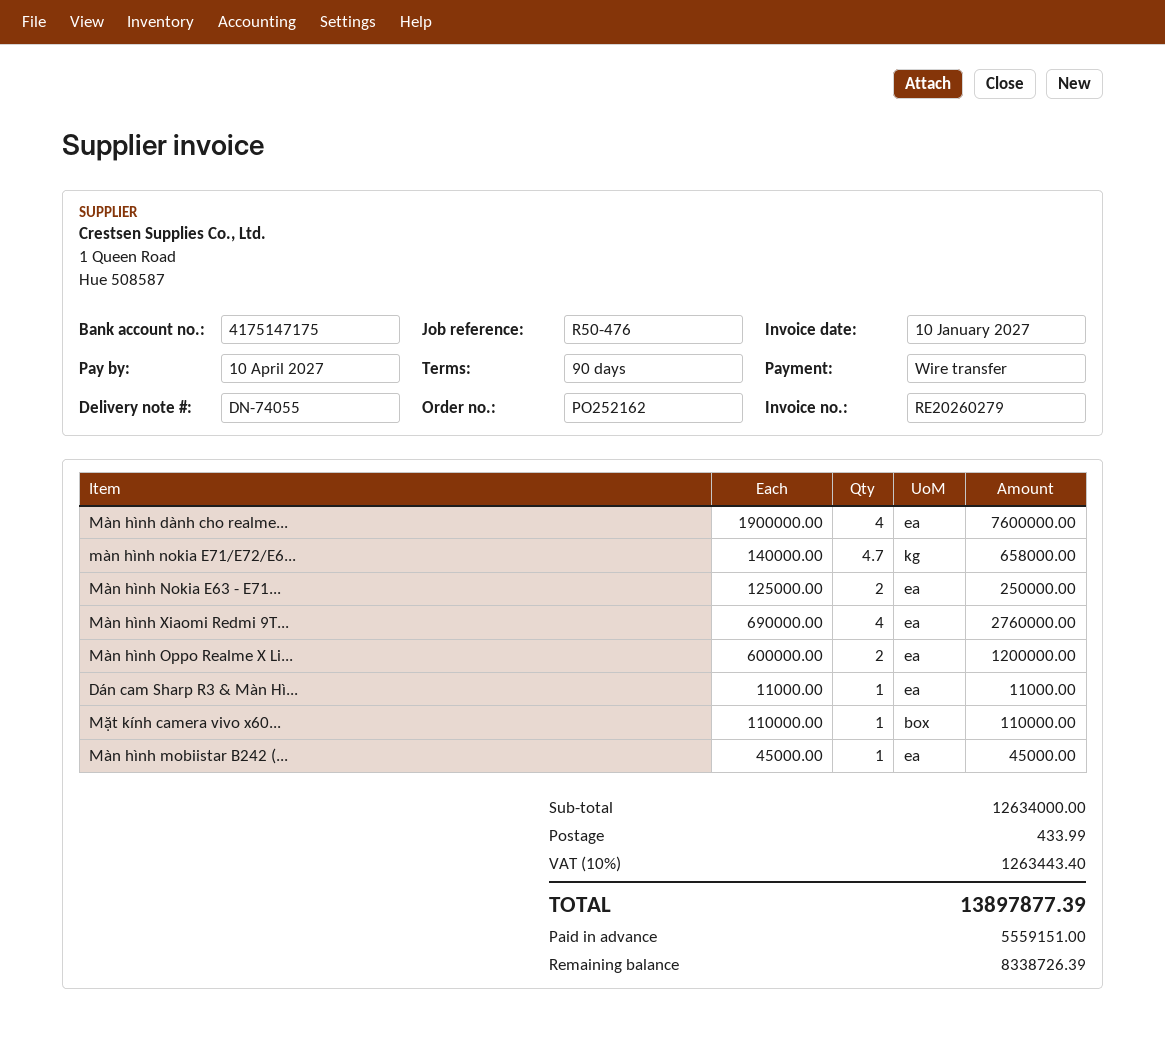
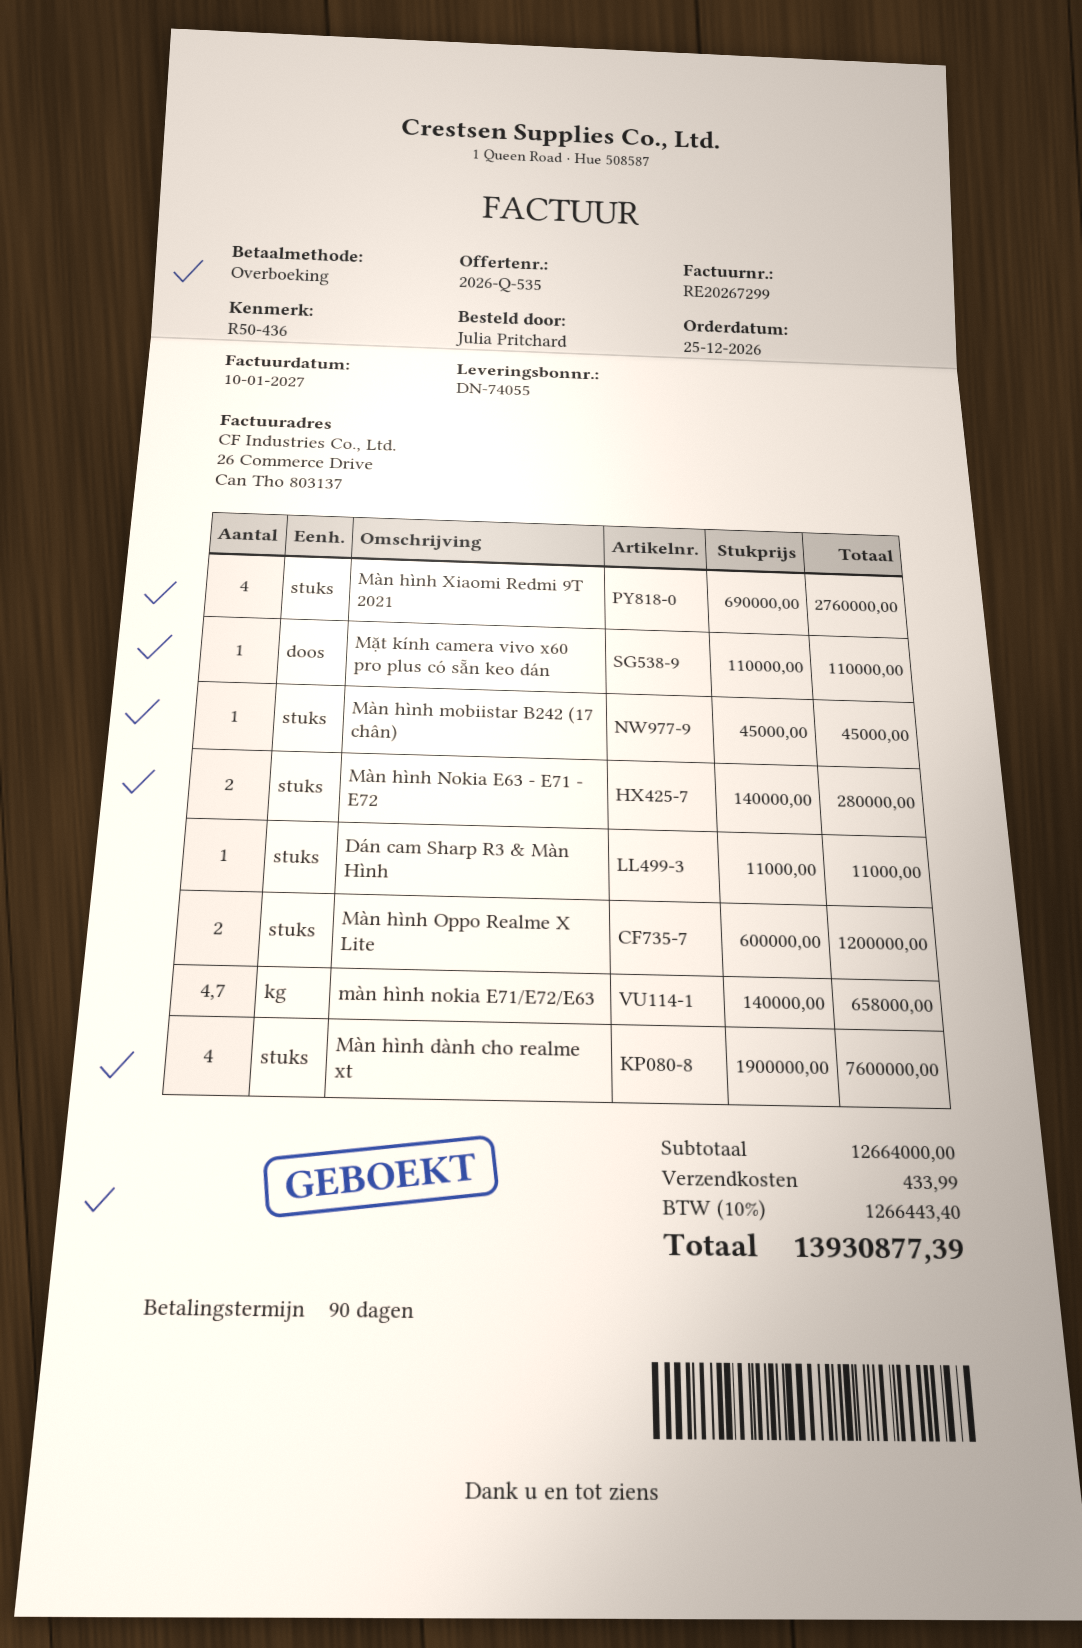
invoice number: RE20260279 -> RE20267299
reference: R50-476 -> R50-436
Màn hình Nokia E63 - E71...: 2 x 125000.00 = 250000.00 -> 2 x 140000.00 = 280000.00
subtotal: 12634000.00 -> 12664000.00
tax: 10% = 1263443.40 -> 10% = 1266443.40
total: 13897877.39 -> 13930877.39

